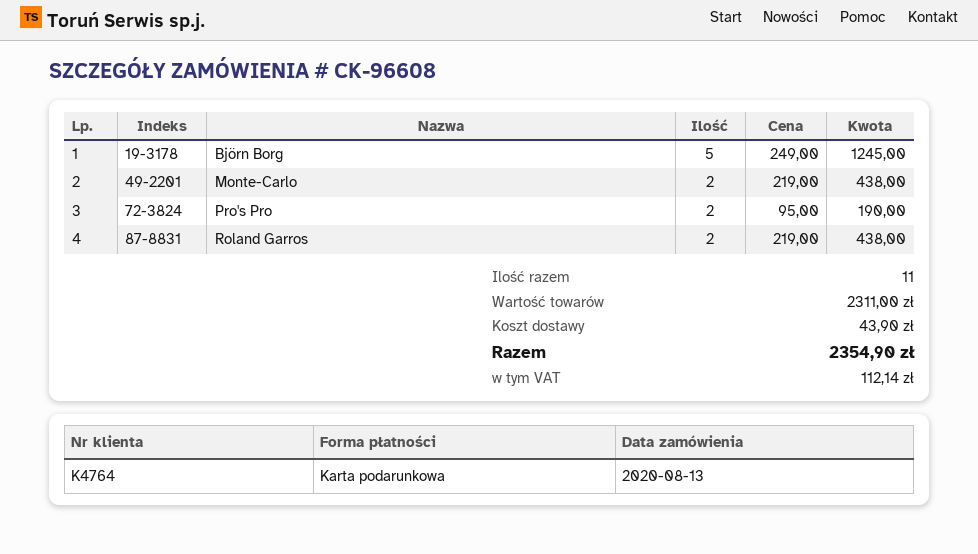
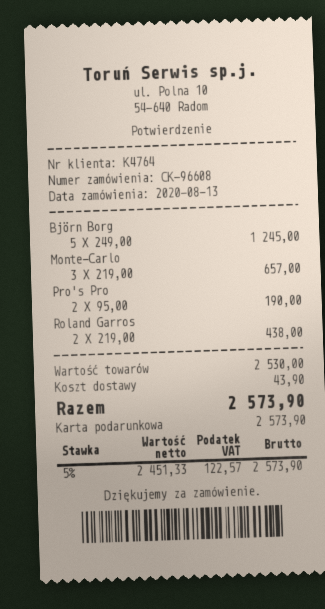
Monte-Carlo: 2 x 219.00 = 438.00 -> 3 x 219.00 = 657.00
subtotal: 2311.00 -> 2530.00
tax: 112.14 -> 122.57
total: 2354.90 -> 2573.90

